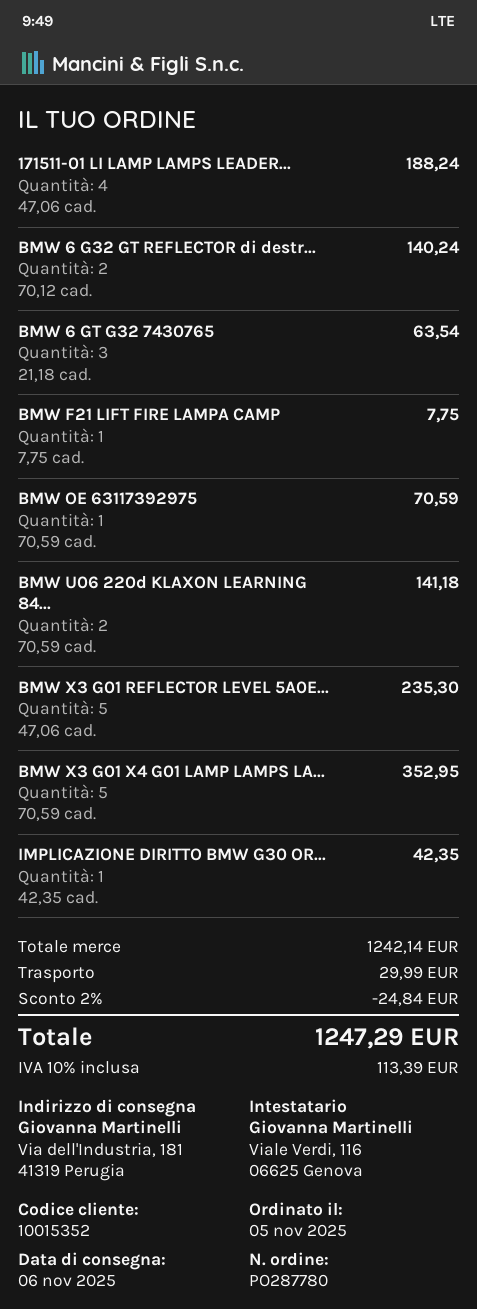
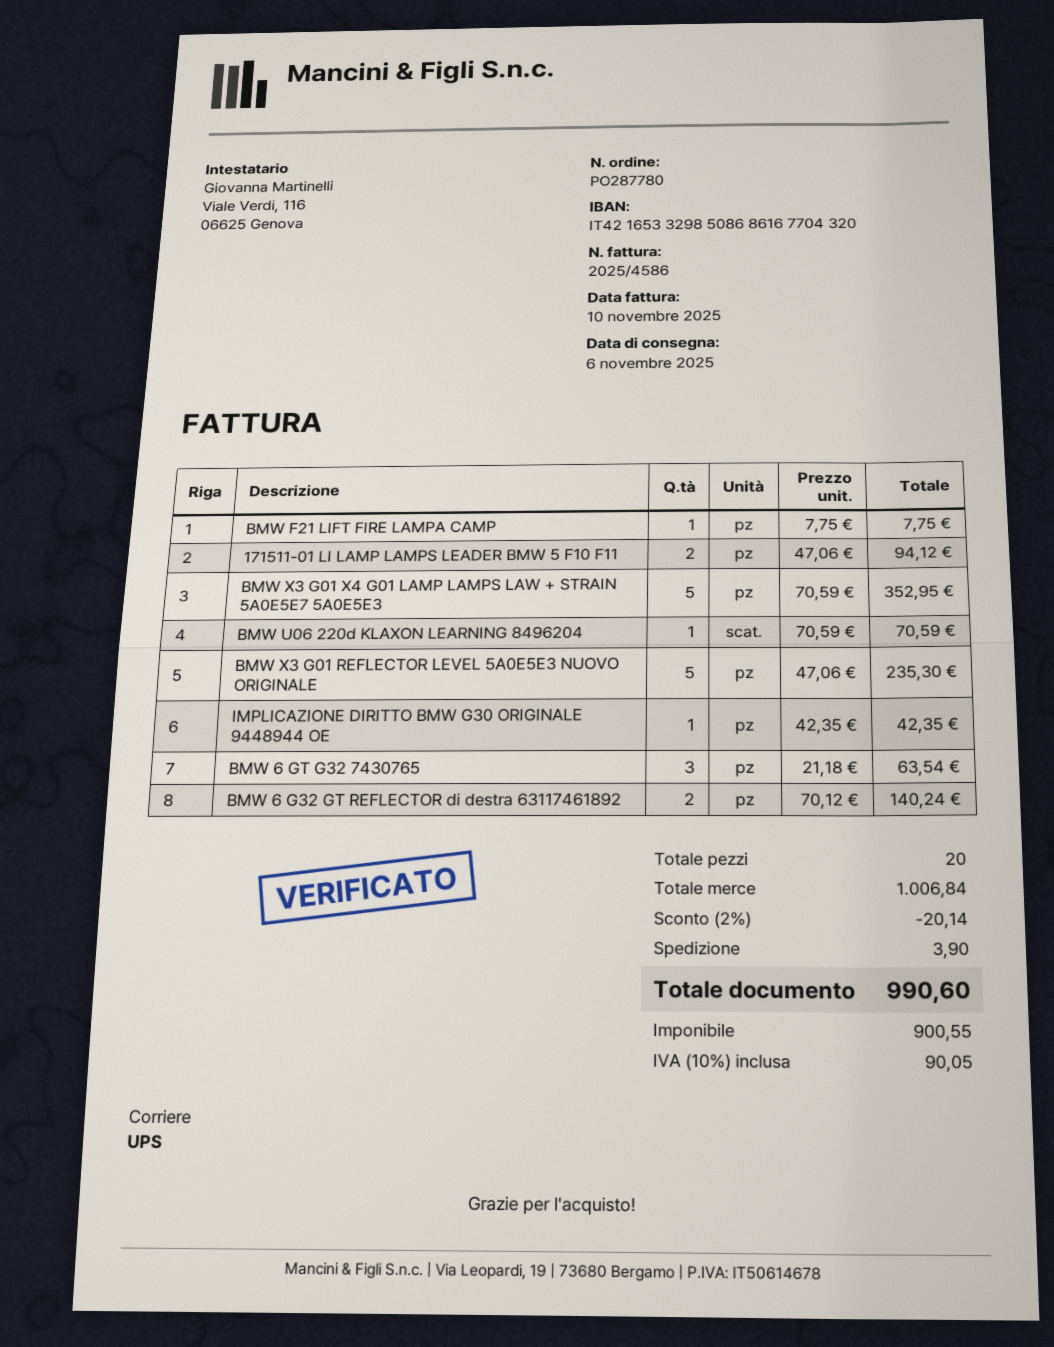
171511-01 LI LAMP LAMPS LEADER...: 4 x 47.06 = 188.24 -> 2 x 47.06 = 94.12
BMW OE 63117392975: 1 x 70.59 = 70.59 -> none
BMW U06 220d KLAXON LEARNING 84...: 2 x 70.59 = 141.18 -> 1 x 70.59 = 70.59
subtotal: 1242.14 -> 1006.84
discount: 2% = 24.84 -> 2% = 20.14
shipping: 29.99 -> 3.90
tax: 10% = 113.39 -> 10% = 90.05
total: 1247.29 -> 990.60

